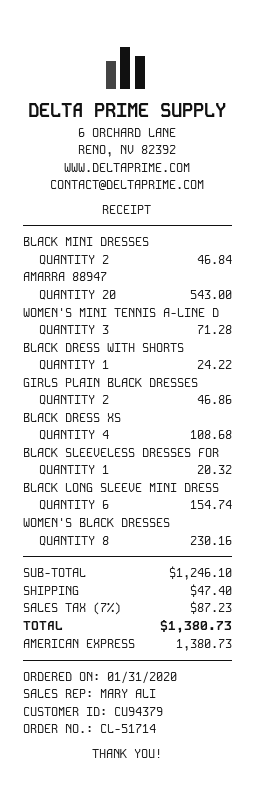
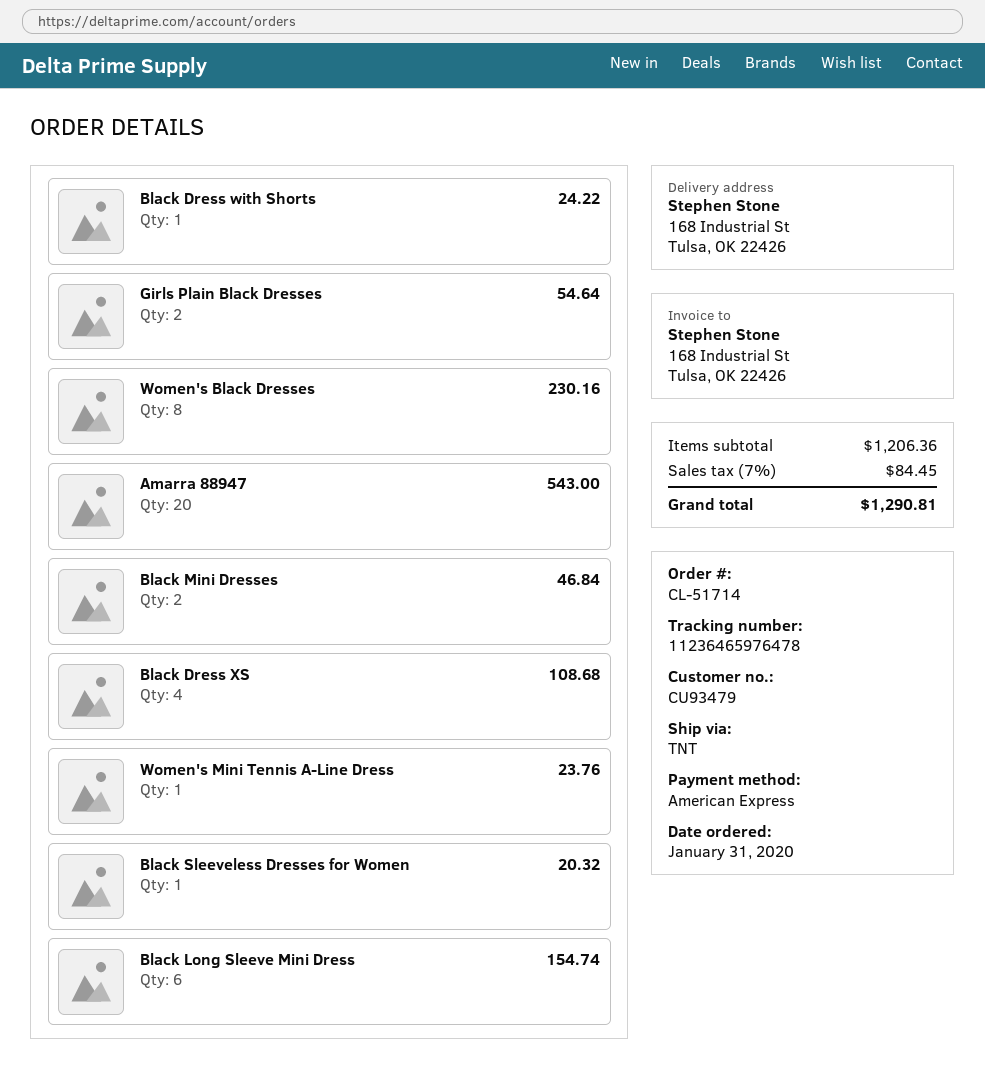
customer number: CU94379 -> CU93479
WOMEN'S MINI TENNIS A-LINE D: 3 for 71.28 -> 1 for 23.76
GIRLS PLAIN BLACK DRESSES: 2 for 46.86 -> 2 for 54.64
subtotal: 1246.10 -> 1206.36
shipping: 47.40 -> none
tax: 7% = 87.23 -> 7% = 84.45
total: 1380.73 -> 1290.81

